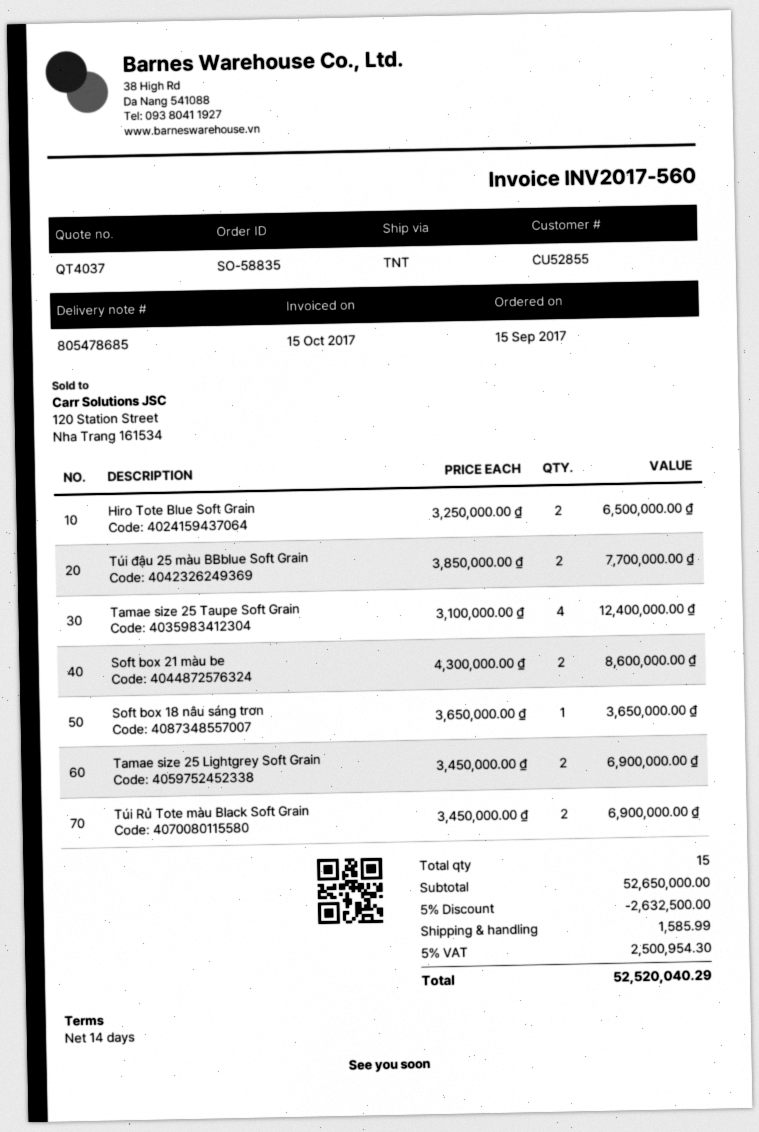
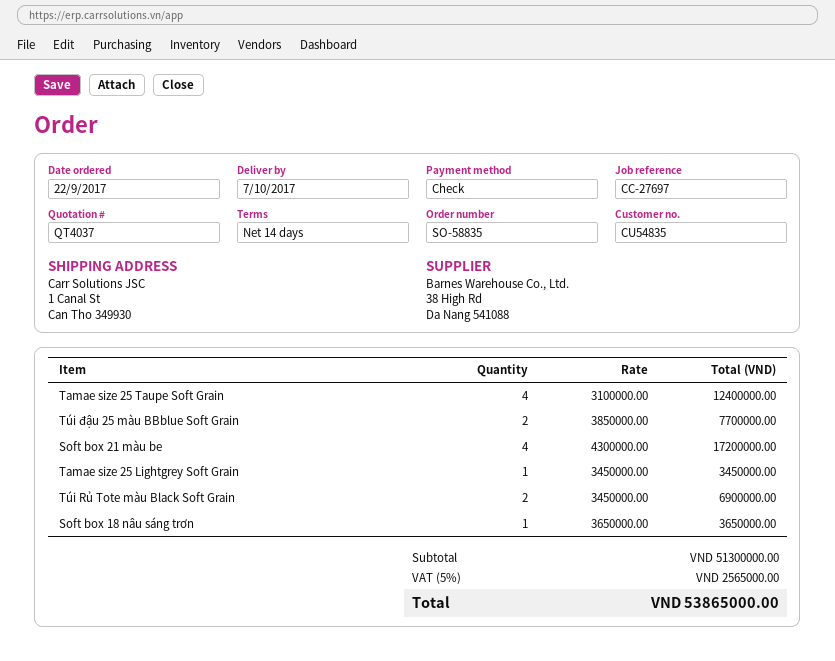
order date: 2017-09-15 -> 2017-09-22
customer number: CU52855 -> CU54835
Hiro Tote Blue Soft Grain: 2 x 3250000.00 = 6500000.00 -> none
Soft box 21 màu be: 2 x 4300000.00 = 8600000.00 -> 4 x 4300000.00 = 17200000.00
Tamae size 25 Lightgrey Soft Grain: 2 x 3450000.00 = 6900000.00 -> 1 x 3450000.00 = 3450000.00
subtotal: 52650000.00 -> 51300000.00
discount: 5% = 2632500.00 -> none
shipping: 1585.99 -> none
tax: 5% = 2500954.30 -> 5% = 2565000.00
total: 52520040.29 -> 53865000.00

